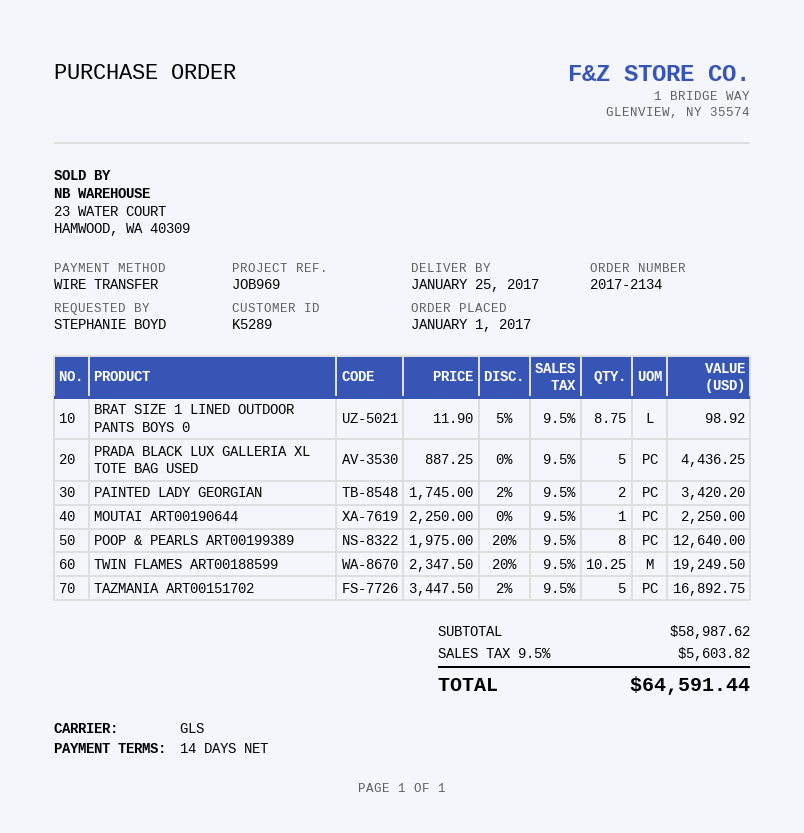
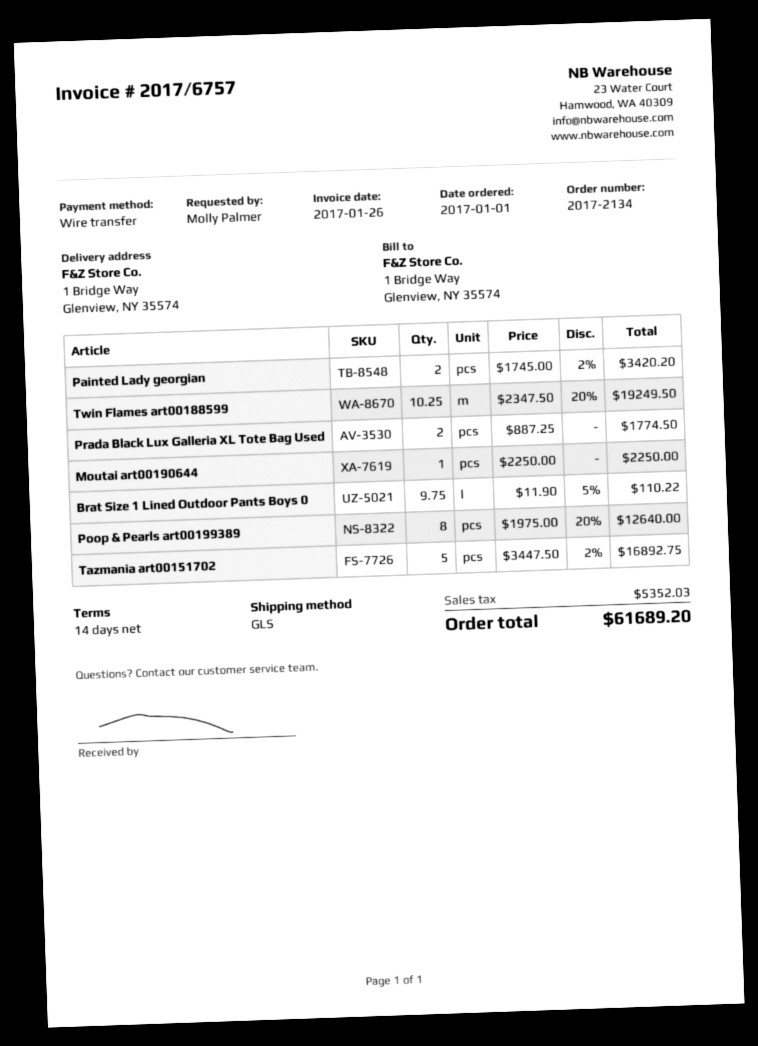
ordered by: STEPHANIE BOYD -> Molly Palmer
BRAT SIZE 1 LINED OUTDOOR PANTS BOYS 0: 8.75 x 11.90 - 5% = 98.92 -> 9.75 x 11.90 - 5% = 110.22
PRADA BLACK LUX GALLERIA XL TOTE BAG USED: 5 x 887.25 = 4436.25 -> 2 x 887.25 = 1774.50
tax: 5603.82 -> 5352.03
total: 64591.44 -> 61689.20

